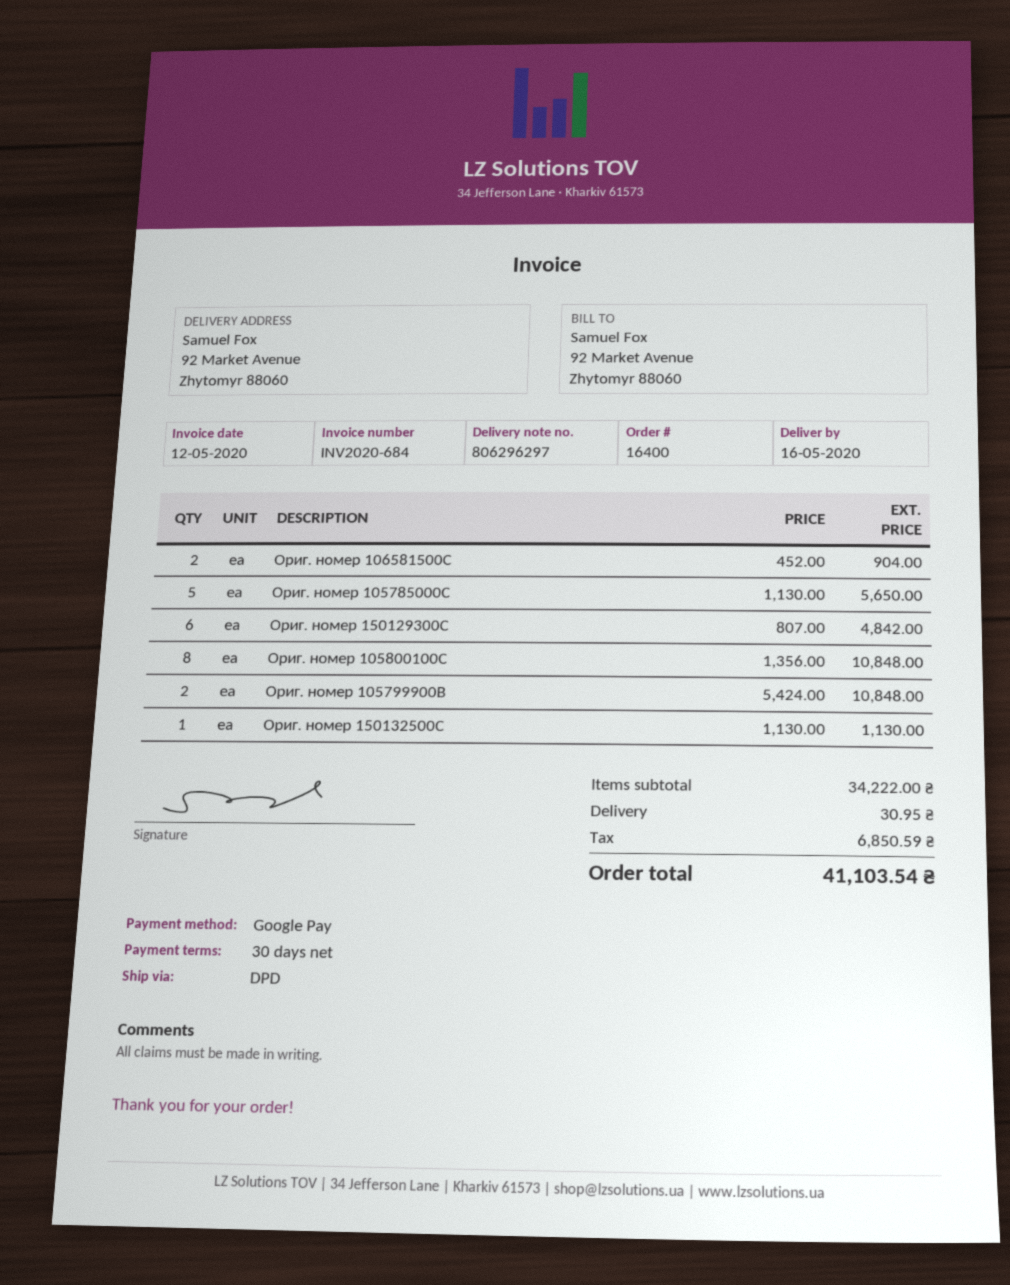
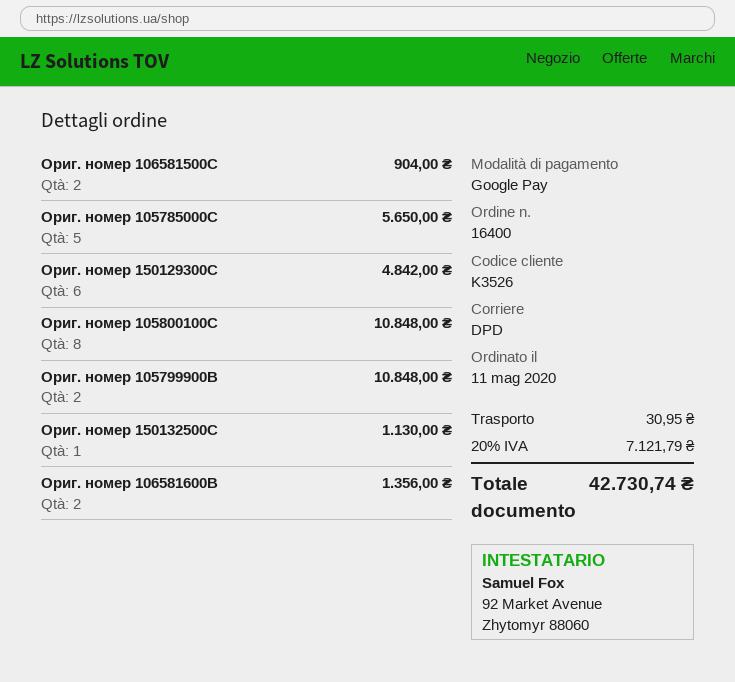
Ориг. номер 106581600B: none -> 2 for 1356.00
tax: 6850.59 -> 7121.79
total: 41103.54 -> 42730.74

